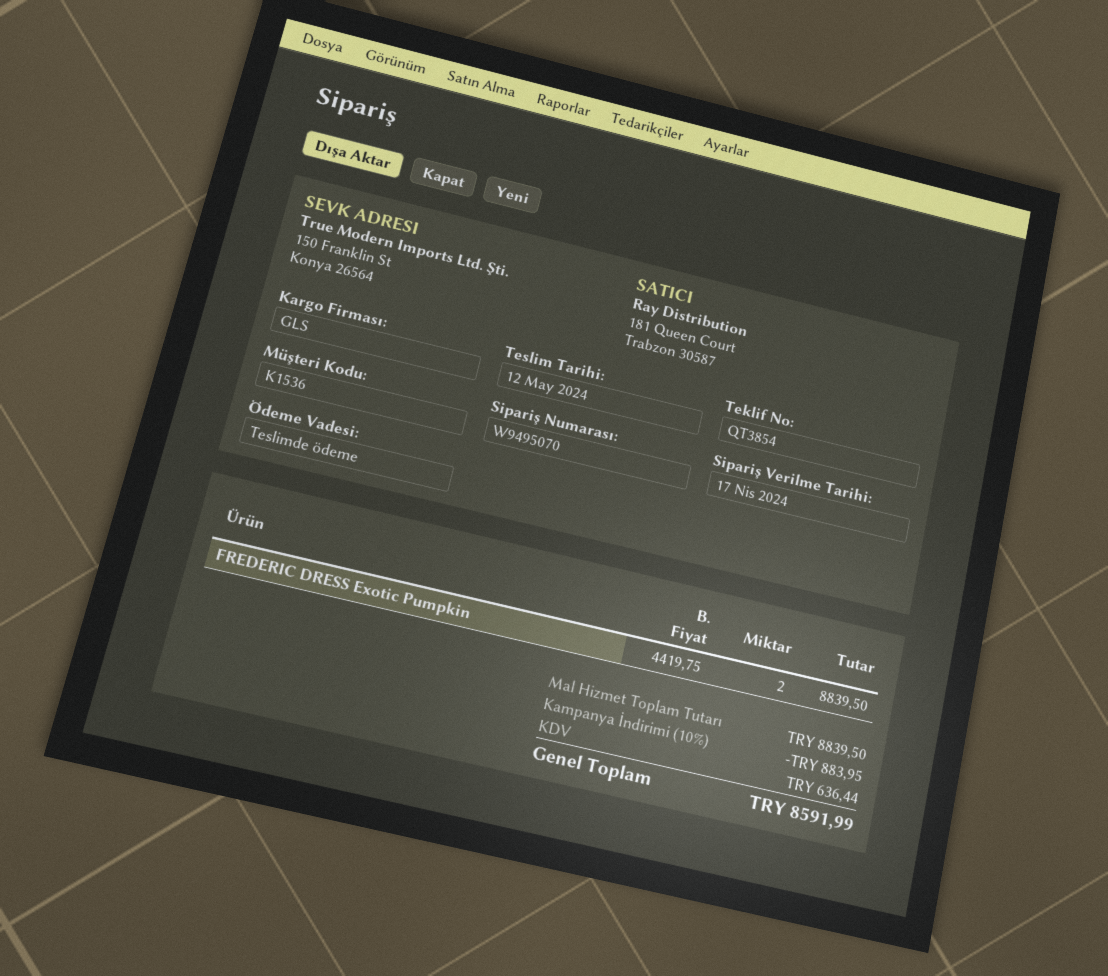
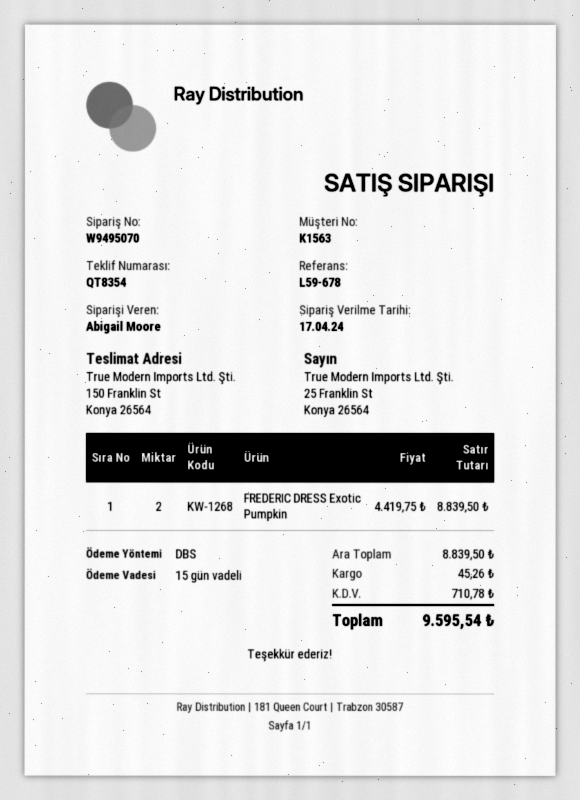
quote number: QT3854 -> QT8354
payment terms: on receipt -> 15 days
customer number: K1536 -> K1563
discount: 10% = 883.95 -> none
shipping: none -> 45.26
tax: 636.44 -> 710.78
total: 8591.99 -> 9595.54

